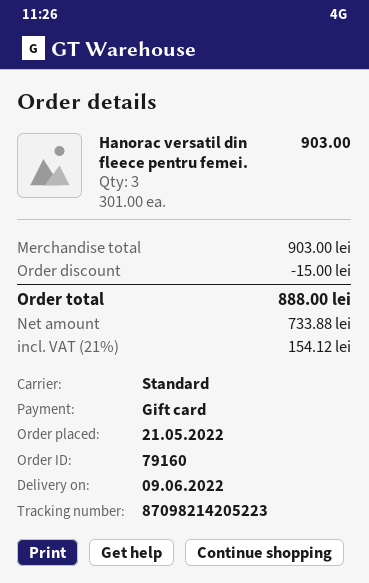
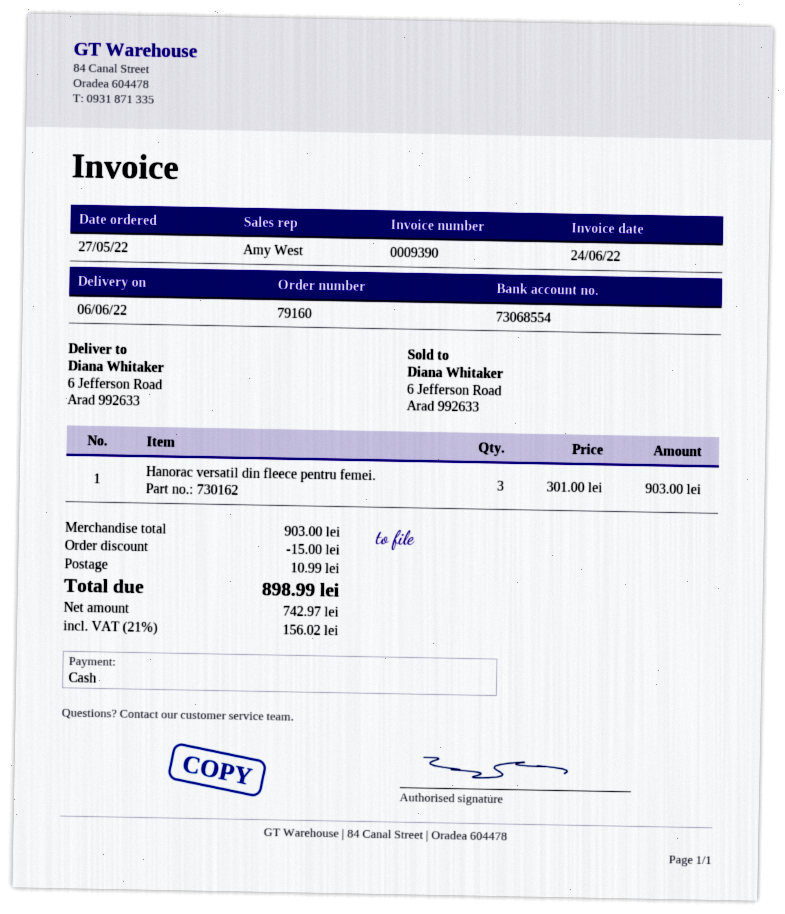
order date: 2022-05-21 -> 2022-05-27
delivery date: 2022-06-09 -> 2022-06-06
payment method: gift card -> cash
shipping: none -> 10.99
net: 733.88 -> 742.97
tax: 21% = 154.12 -> 21% = 156.02
total: 888.00 -> 898.99

